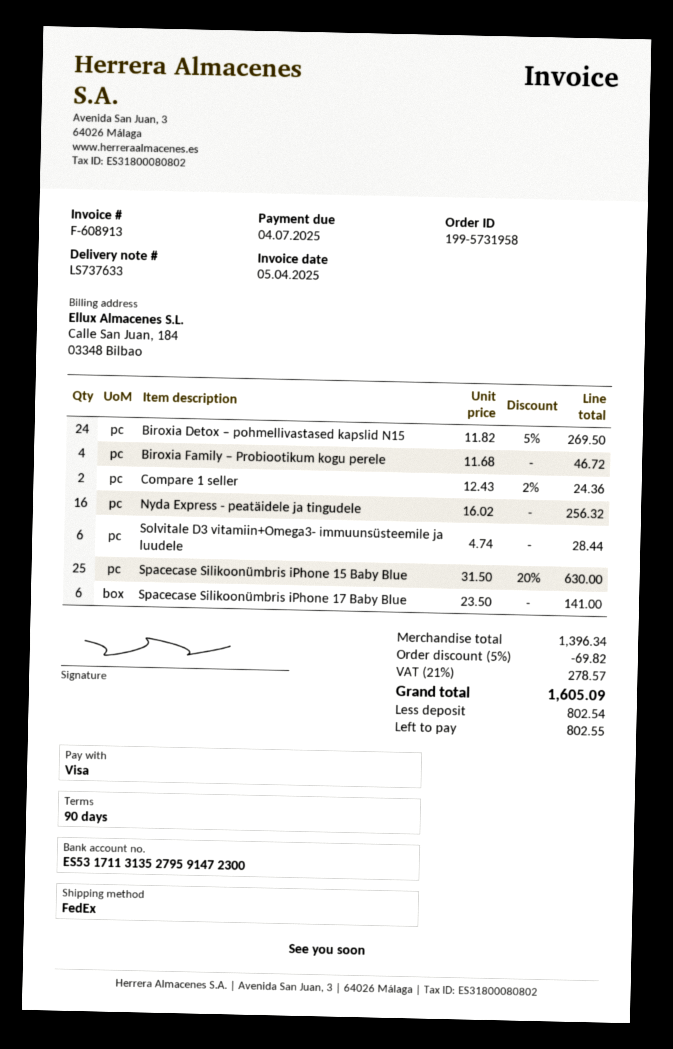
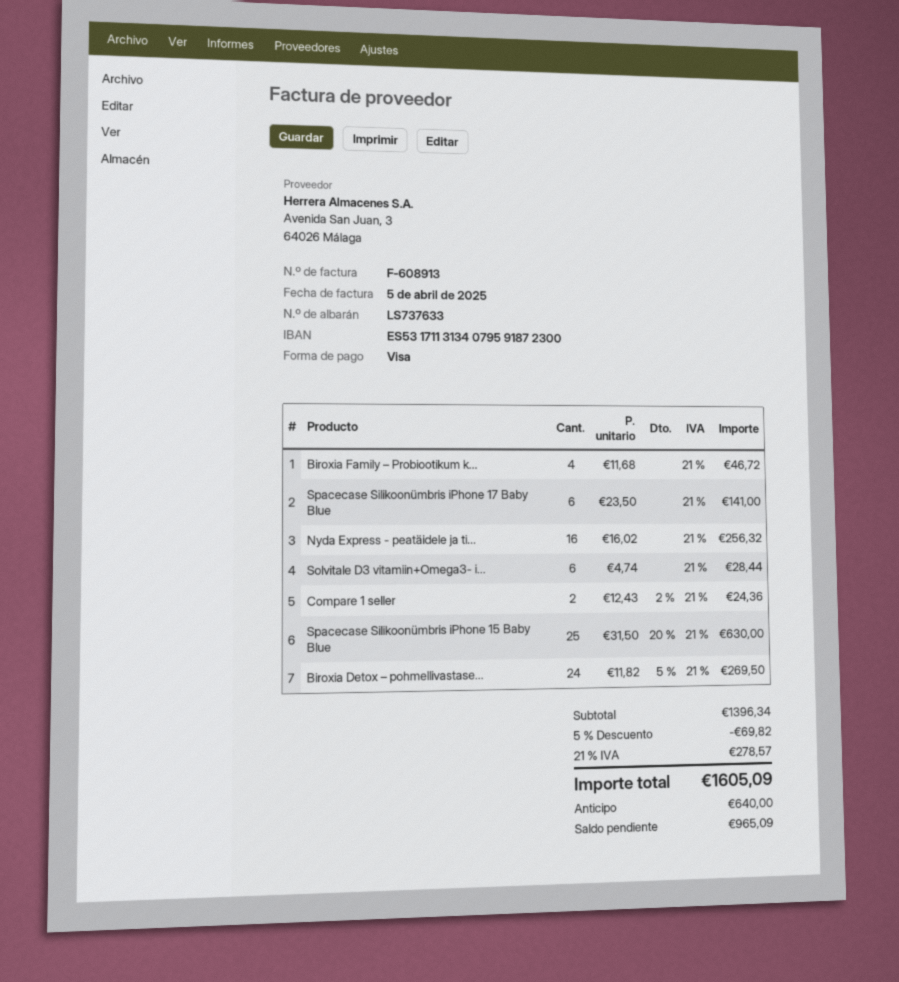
bank account: ES5317113135279591472300 -> ES5317113134079591872300
deposit: 802.54 -> 640.00
balance: 802.55 -> 965.09

